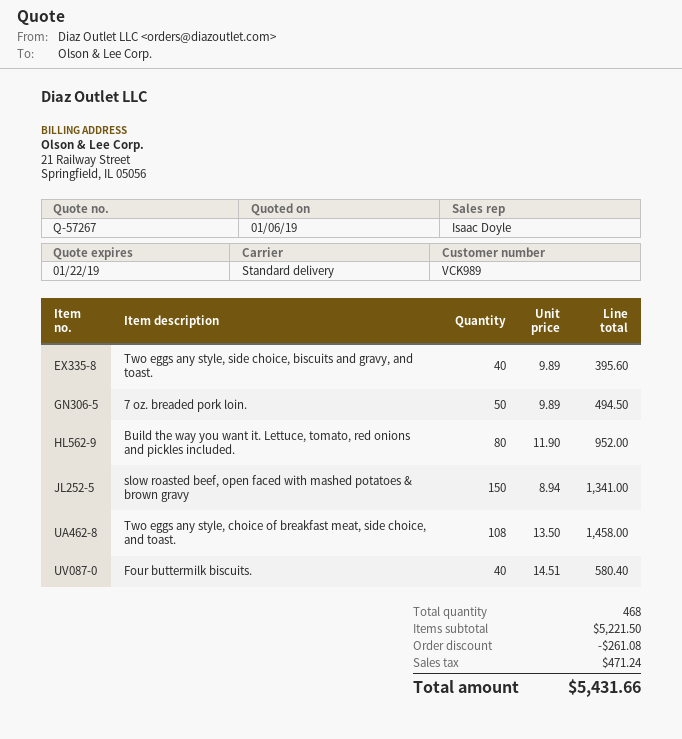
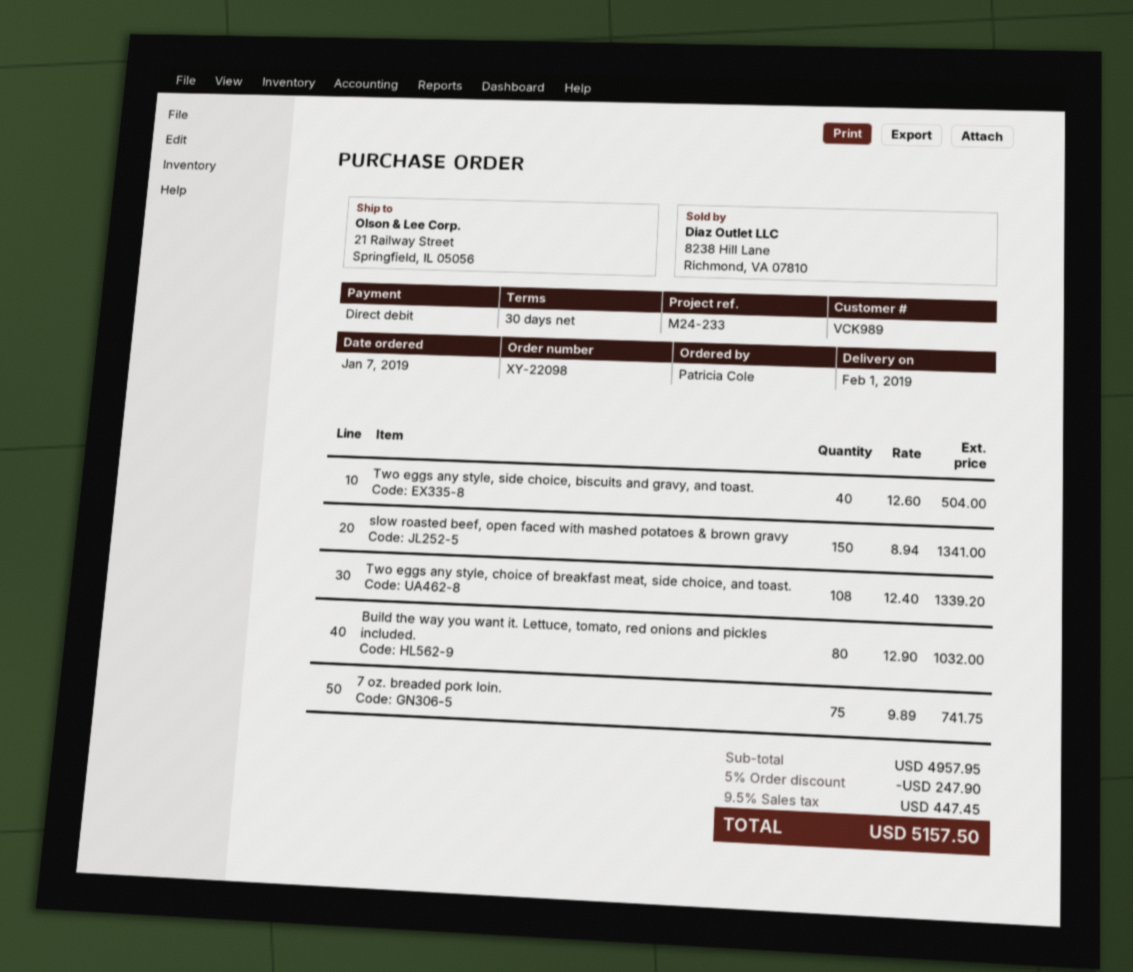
Two eggs any style, side choice, biscuits and gravy, and toast.: 40 x 9.89 = 395.60 -> 40 x 12.60 = 504.00
7 oz. breaded pork loin.: 50 x 9.89 = 494.50 -> 75 x 9.89 = 741.75
Build the way you want it. Lettuce, tomato, red onions and pickles included.: 80 x 11.90 = 952.00 -> 80 x 12.90 = 1032.00
Two eggs any style, choice of breakfast meat, side choice, and toast.: 108 x 13.50 = 1458.00 -> 108 x 12.40 = 1339.20
Four buttermilk biscuits.: 40 x 14.51 = 580.40 -> none
subtotal: 5221.50 -> 4957.95
discount: 261.08 -> 247.90
tax: 471.24 -> 447.45
total: 5431.66 -> 5157.50

